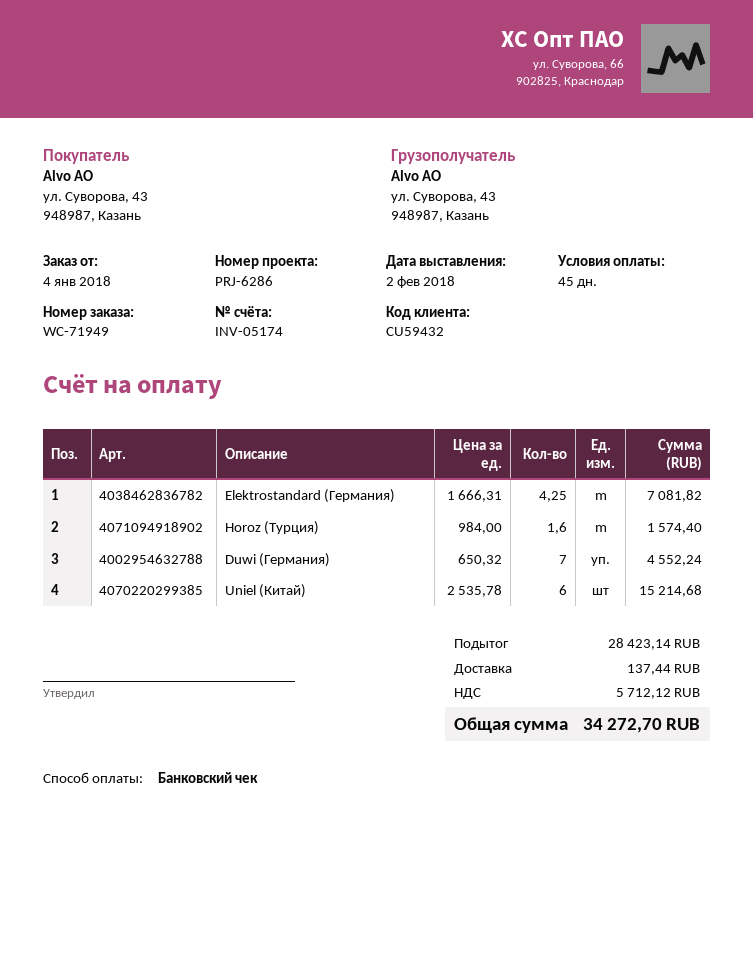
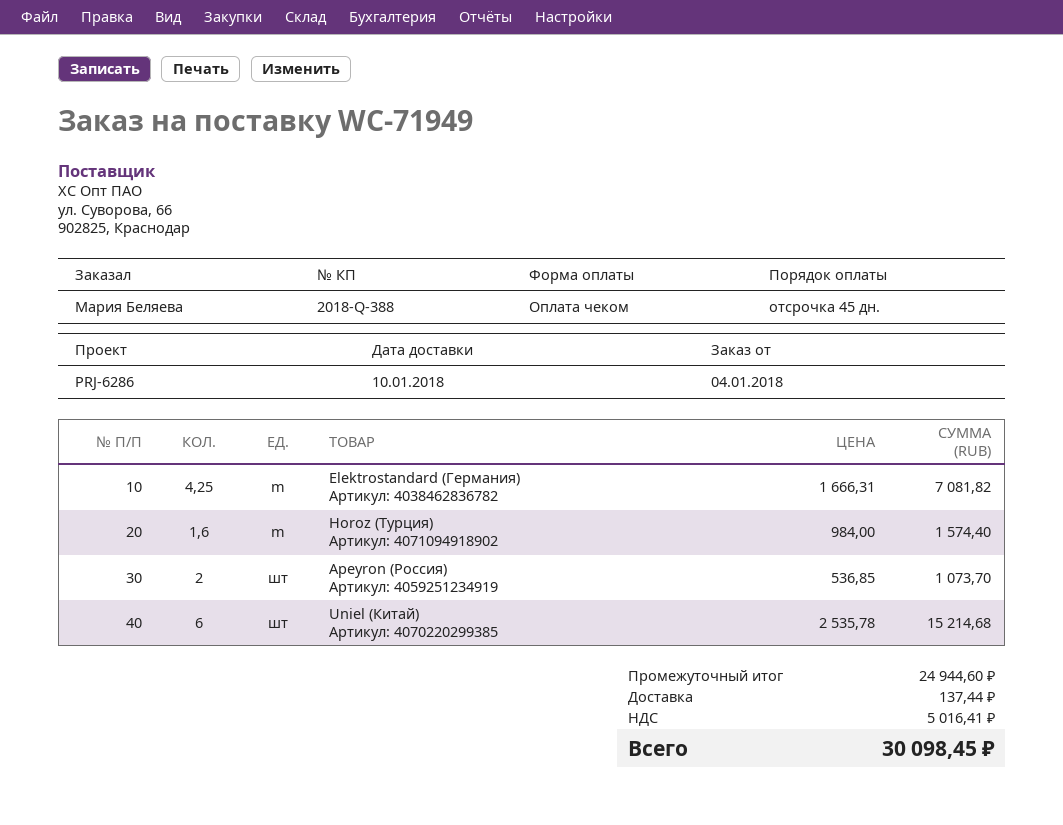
Duwi (Германия): 7 x 650.32 = 4552.24 -> none
Apeyron (Россия): none -> 2 x 536.85 = 1073.70
subtotal: 28423.14 -> 24944.60
tax: 5712.12 -> 5016.41
total: 34272.70 -> 30098.45

